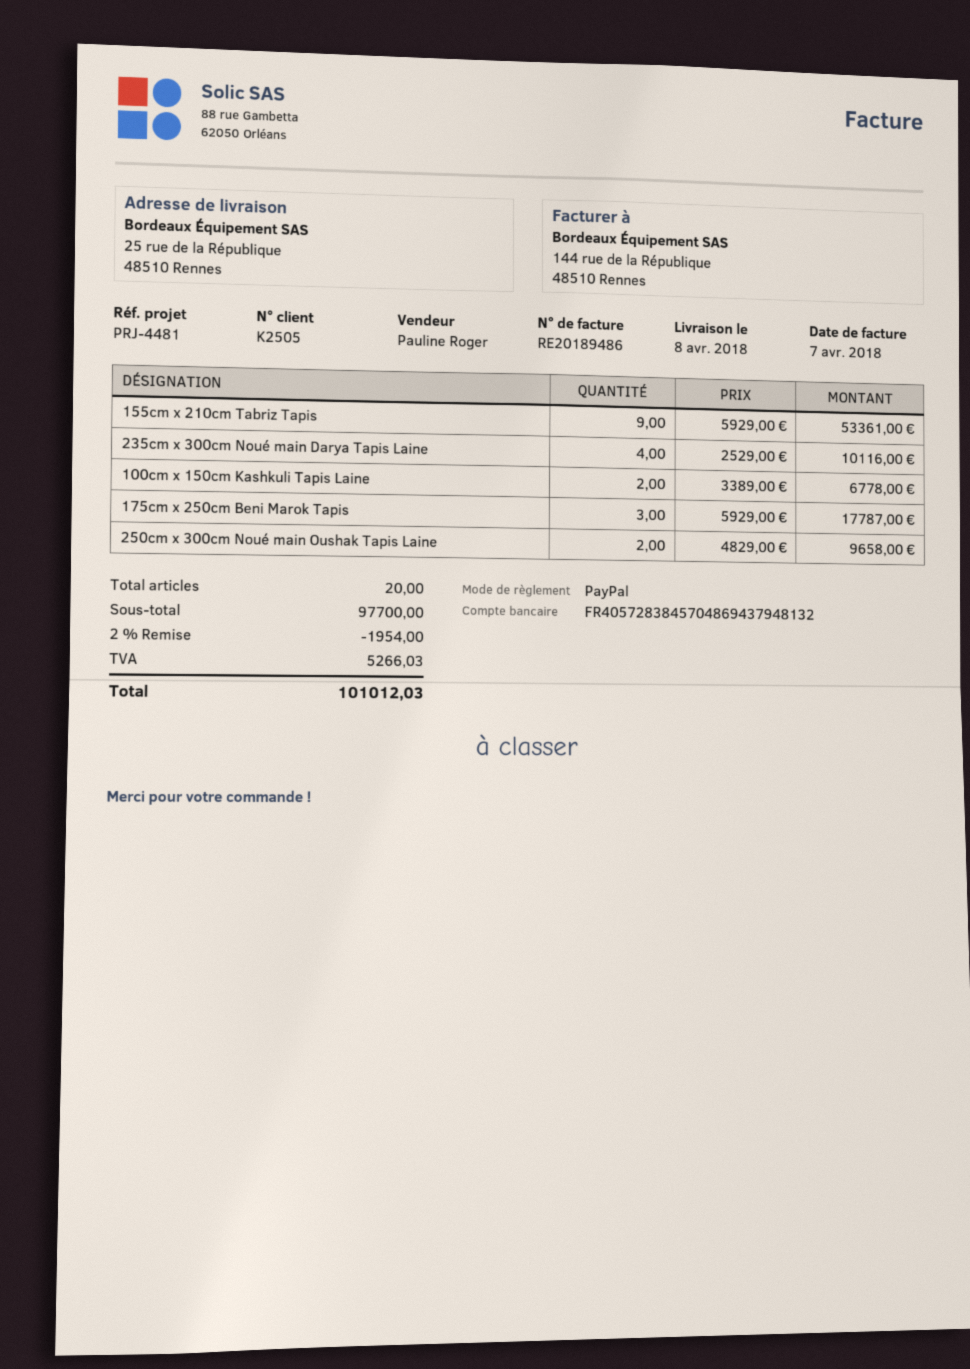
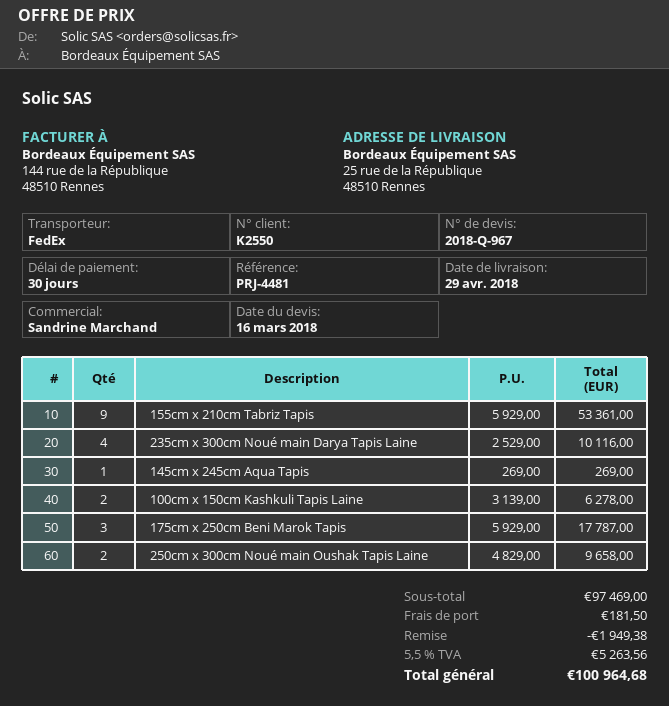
delivery date: 2018-04-08 -> 2018-04-29
customer number: K2505 -> K2550
sales rep: Pauline Roger -> Sandrine Marchand
100cm x 150cm Kashkuli Tapis Laine: 2 x 3389.00 = 6778.00 -> 2 x 3139.00 = 6278.00
145cm x 245cm Aqua Tapis: none -> 1 x 269.00 = 269.00
subtotal: 97700.00 -> 97469.00
discount: 1954.00 -> 1949.38
shipping: none -> 181.50
tax: 5266.03 -> 5263.56
total: 101012.03 -> 100964.68

